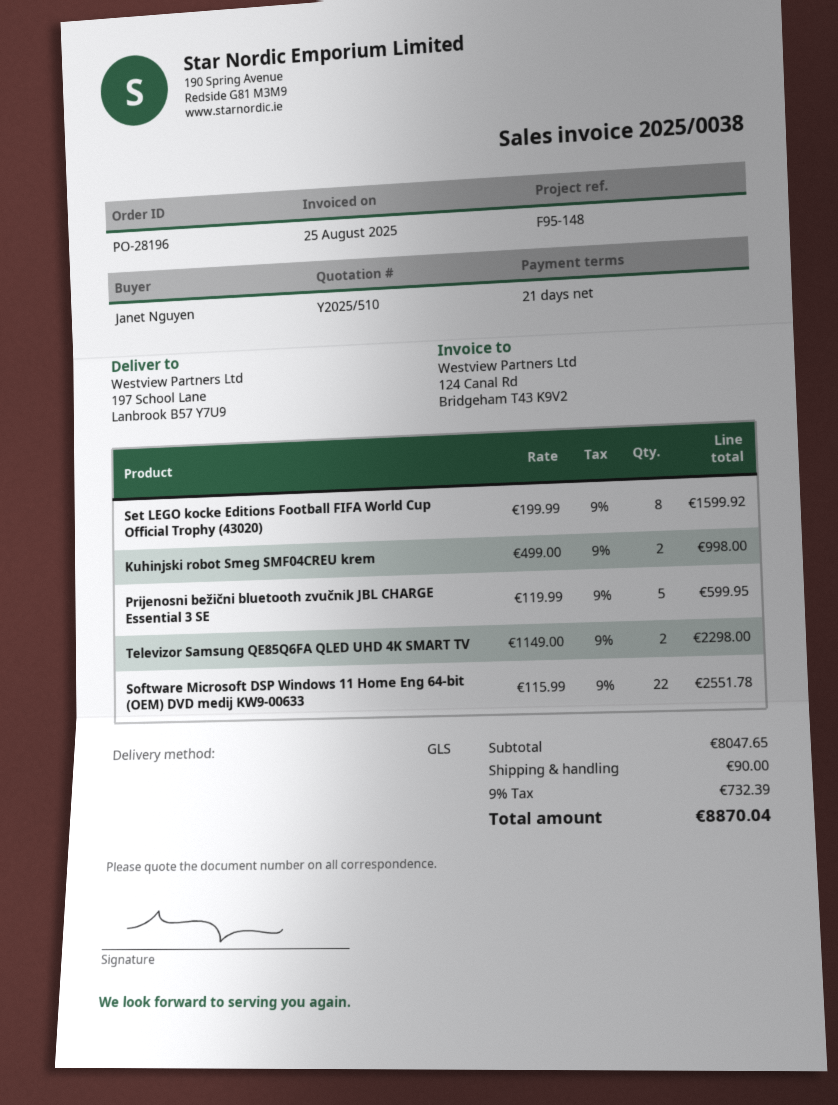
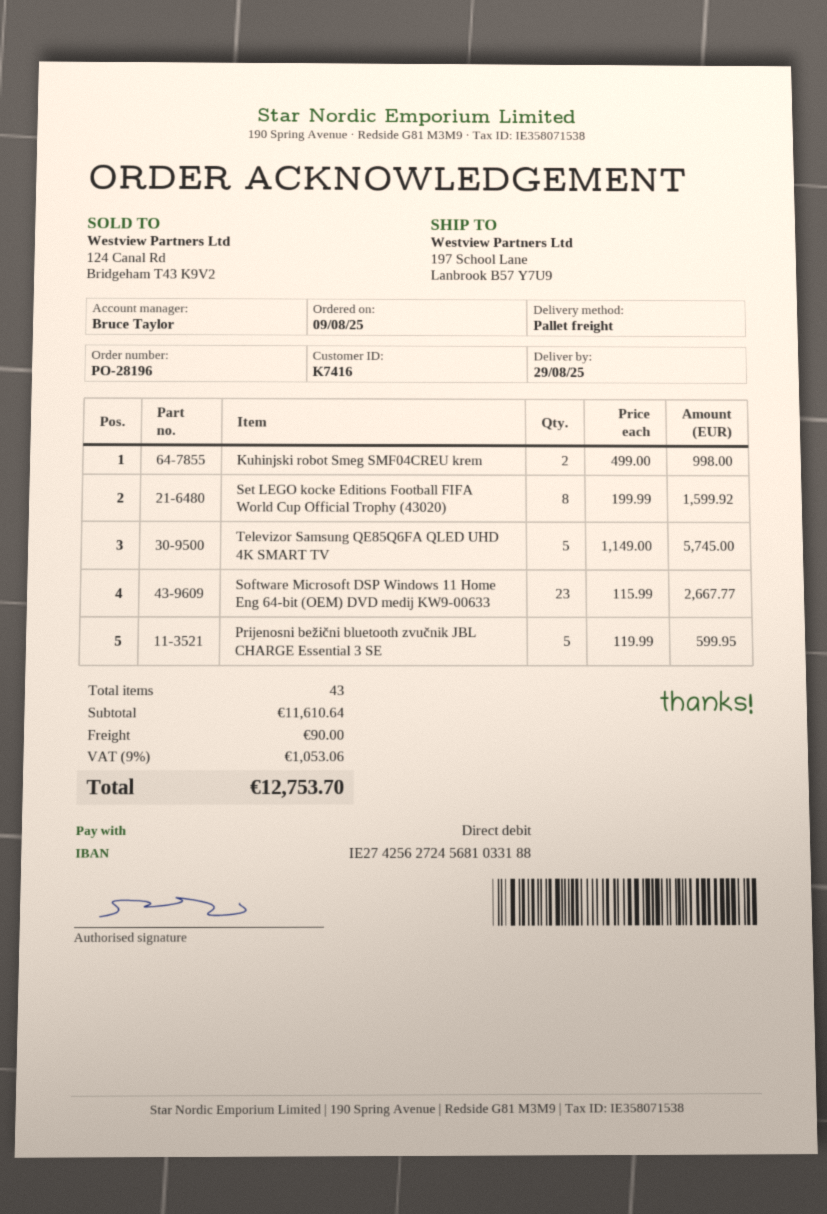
shipping method: GLS -> pallet freight
Televizor Samsung QE85Q6FA QLED UHD 4K SMART TV: 2 x 1149.00 = 2298.00 -> 5 x 1149.00 = 5745.00
Software Microsoft DSP Windows 11 Home Eng 64-bit (OEM) DVD medij KW9-00633: 22 x 115.99 = 2551.78 -> 23 x 115.99 = 2667.77
subtotal: 8047.65 -> 11610.64
tax: 9% = 732.39 -> 9% = 1053.06
total: 8870.04 -> 12753.70

